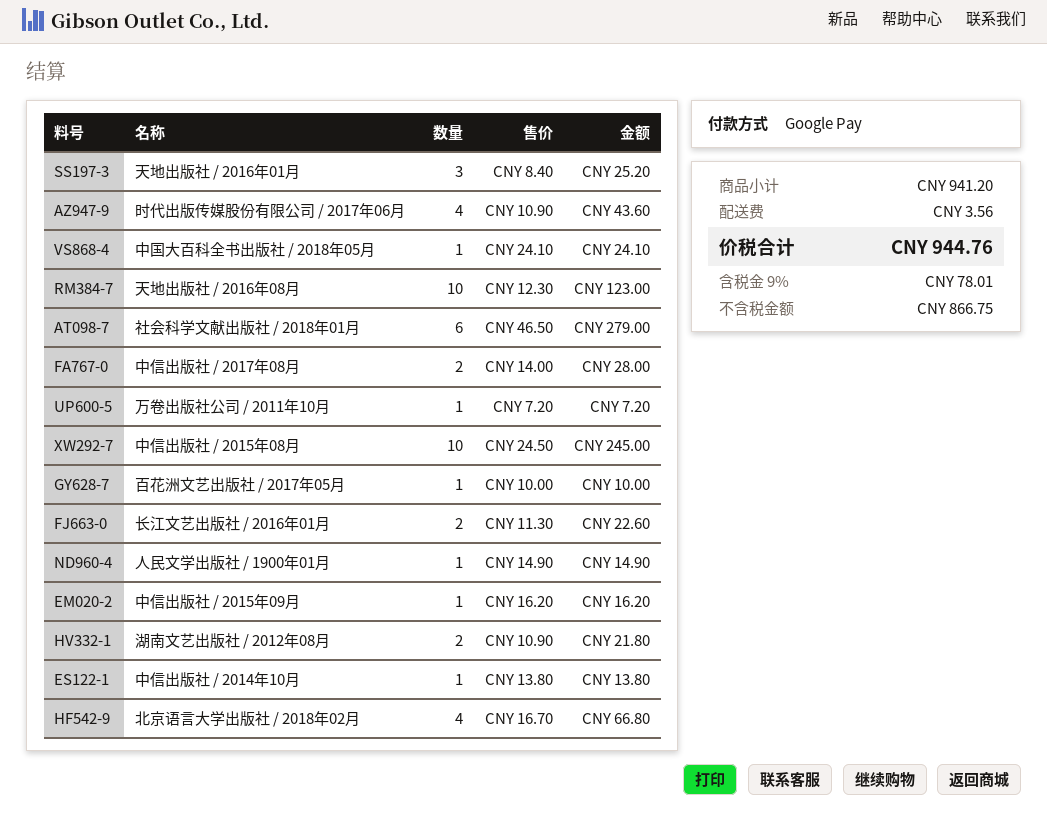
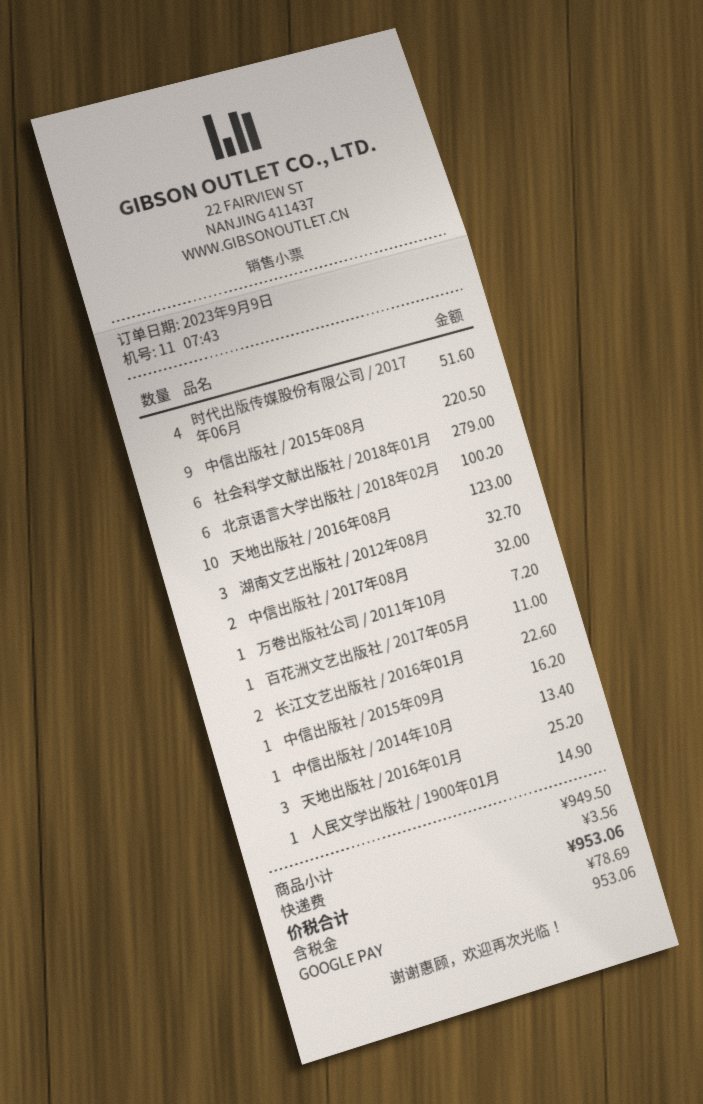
时代出版传媒股份有限公司 / 2017年06月: 4 for 43.60 -> 4 for 51.60
中国大百科全书出版社 / 2018年05月: 1 for 24.10 -> none
中信出版社 / 2017年08月: 2 for 28.00 -> 2 for 32.00
中信出版社 / 2015年08月: 10 for 245.00 -> 9 for 220.50
百花洲文艺出版社 / 2017年05月: 1 for 10.00 -> 1 for 11.00
湖南文艺出版社 / 2012年08月: 2 for 21.80 -> 3 for 32.70
中信出版社 / 2014年10月: 1 for 13.80 -> 1 for 13.40
北京语言大学出版社 / 2018年02月: 4 for 66.80 -> 6 for 100.20
subtotal: 941.20 -> 949.50
tax: 78.01 -> 78.69
total: 944.76 -> 953.06

